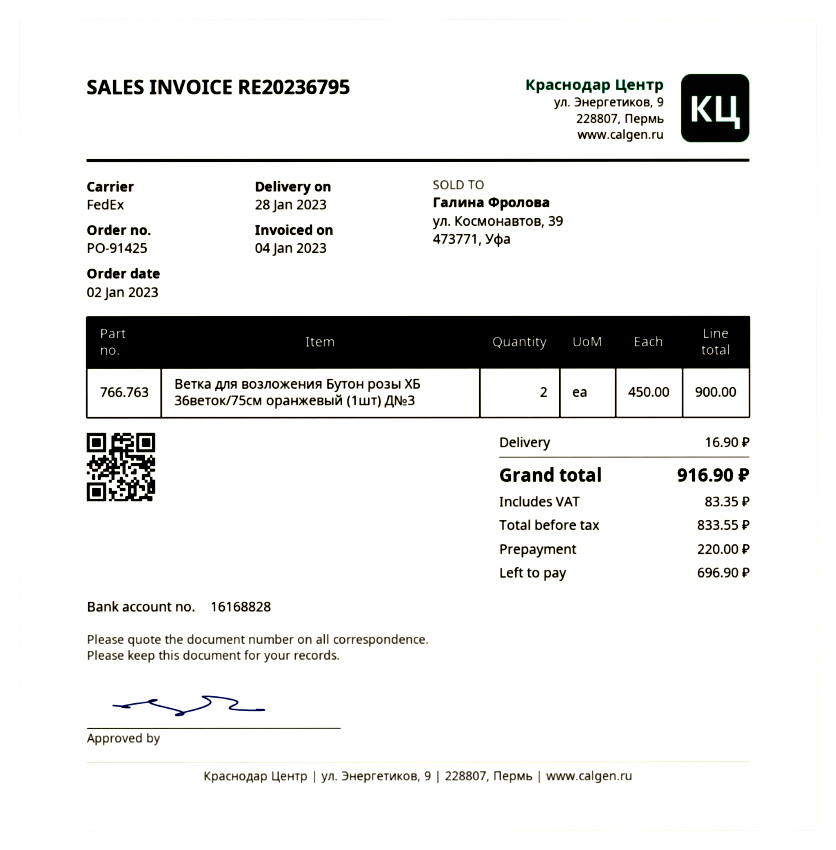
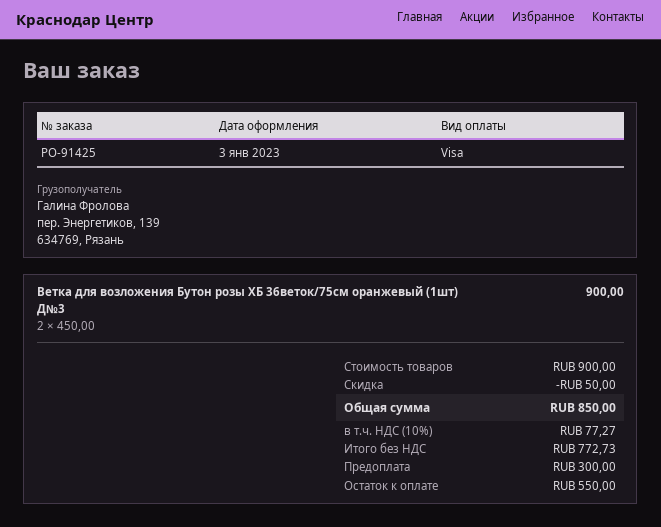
order date: 2023-01-02 -> 2023-01-03
discount: none -> 50.00
shipping: 16.90 -> none
net: 833.55 -> 772.73
tax: 83.35 -> 77.27
total: 916.90 -> 850.00
deposit: 220.00 -> 300.00
balance: 696.90 -> 550.00

